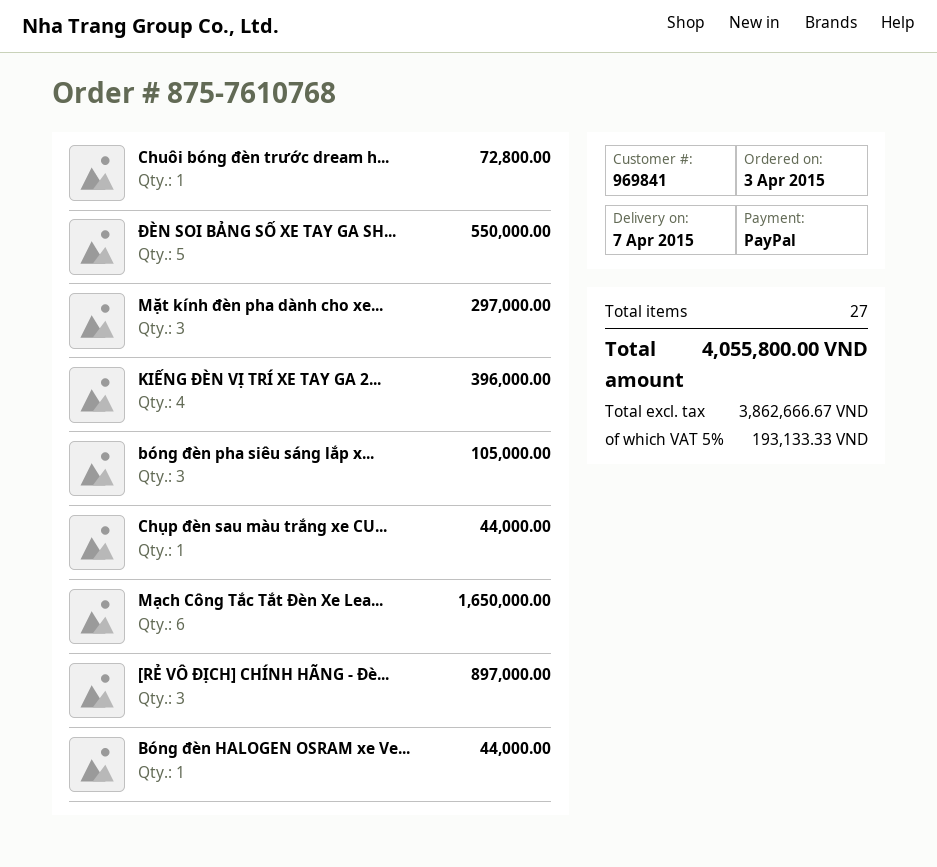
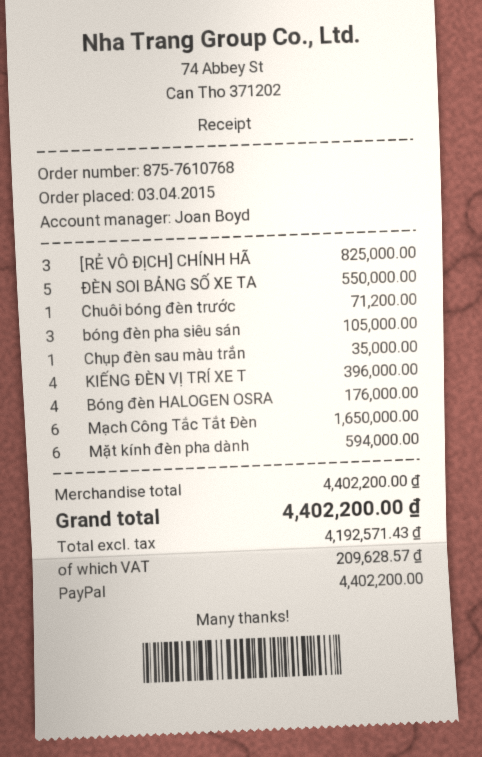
Chuôi bóng đèn trước dream h...: 1 for 72800.00 -> 1 for 71200.00
Mặt kính đèn pha dành cho xe...: 3 for 297000.00 -> 6 for 594000.00
Chụp đèn sau màu trắng xe CU...: 1 for 44000.00 -> 1 for 35000.00
[RẺ VÔ ĐỊCH] CHÍNH HÃNG - Đè...: 3 for 897000.00 -> 3 for 825000.00
Bóng đèn HALOGEN OSRAM xe Ve...: 1 for 44000.00 -> 4 for 176000.00
net: 3862666.67 -> 4192571.43
tax: 193133.33 -> 209628.57
total: 4055800.00 -> 4402200.00

